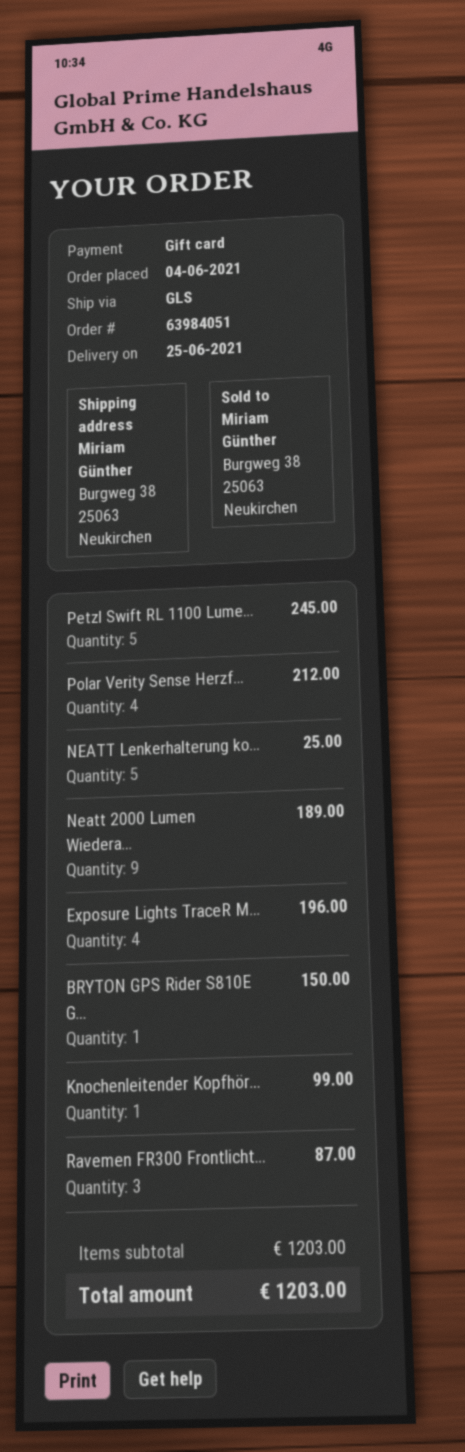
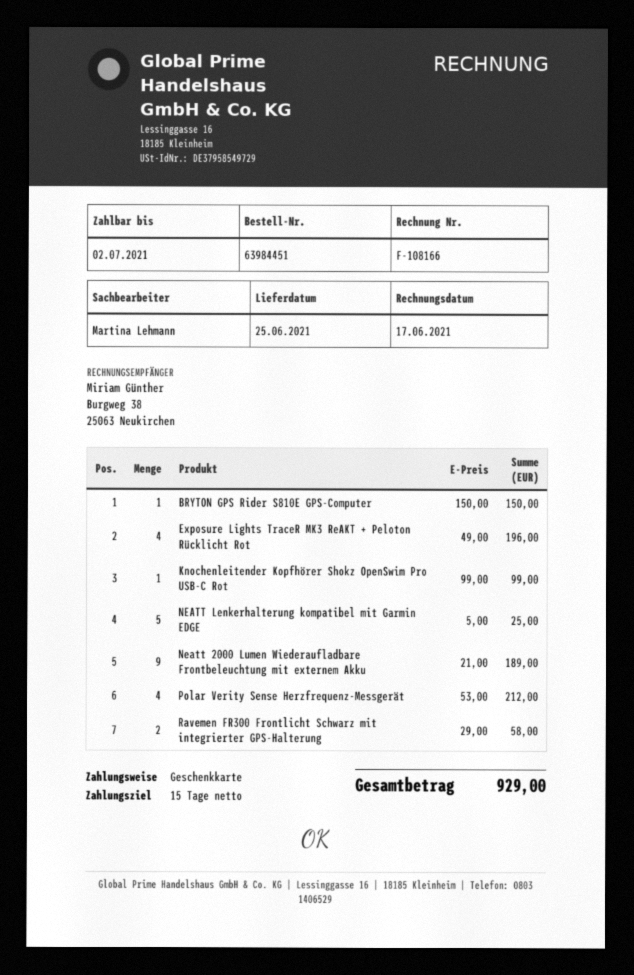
order number: 63984051 -> 63984451
Petzl Swift RL 1100 Lume...: 5 for 245.00 -> none
Ravemen FR300 Frontlicht...: 3 for 87.00 -> 2 for 58.00
total: 1203.00 -> 929.00

